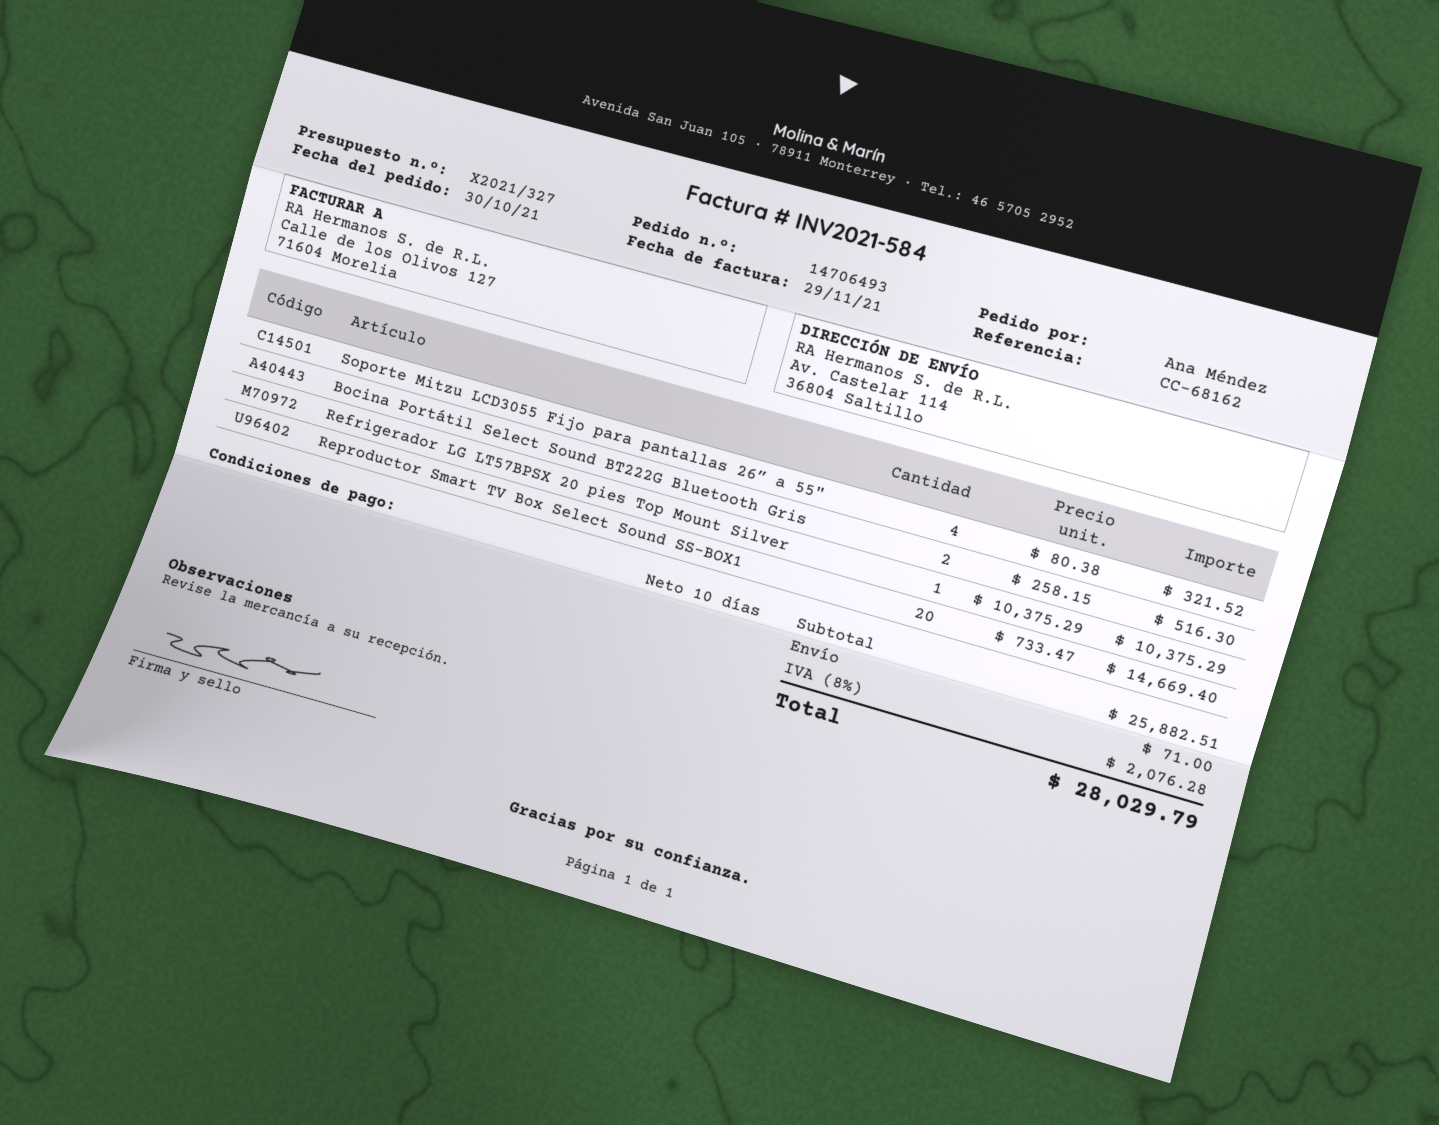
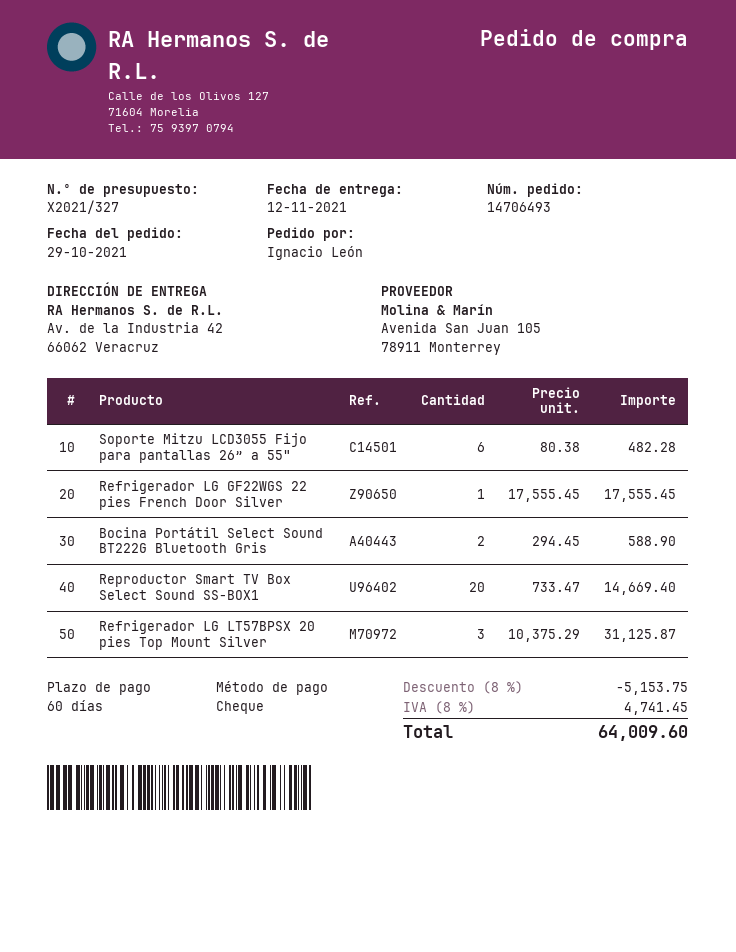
order date: 2021-10-30 -> 2021-10-29
payment terms: 10 days -> 60 days
ordered by: Ana Méndez -> Ignacio León
ship to: Av. Castelar 114, 36804 Saltillo -> Av. de la Industria 42, 66062 Veracruz
Soporte Mitzu LCD3055 Fijo para pantallas 26” a 55": 4 x 80.38 = 321.52 -> 6 x 80.38 = 482.28
Bocina Portátil Select Sound BT222G Bluetooth Gris: 2 x 258.15 = 516.30 -> 2 x 294.45 = 588.90
Refrigerador LG LT57BPSX 20 pies Top Mount Silver: 1 x 10375.29 = 10375.29 -> 3 x 10375.29 = 31125.87
Refrigerador LG GF22WGS 22 pies French Door Silver: none -> 1 x 17555.45 = 17555.45
discount: none -> 8% = 5153.75
shipping: 71.00 -> none
tax: 8% = 2076.28 -> 8% = 4741.45
total: 28029.79 -> 64009.60

